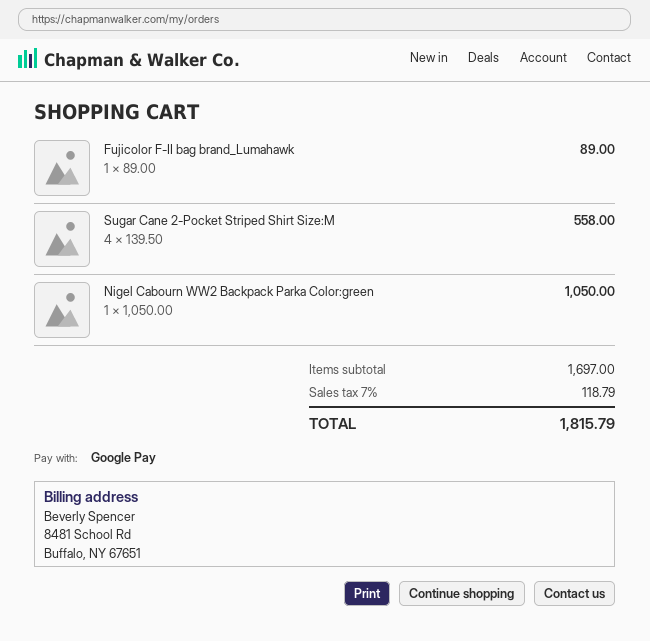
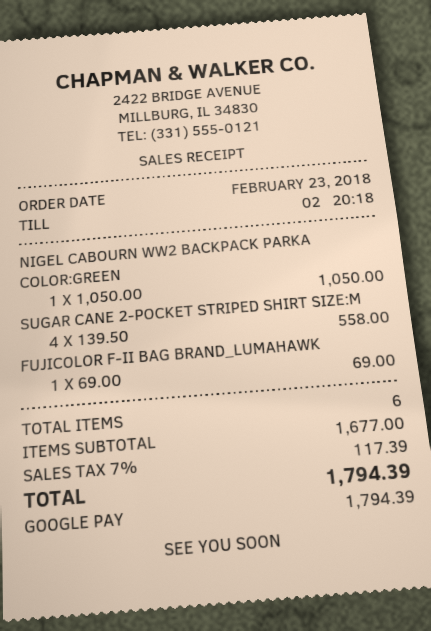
Fujicolor F-II bag brand_Lumahawk: 1 x 89.00 = 89.00 -> 1 x 69.00 = 69.00
subtotal: 1697.00 -> 1677.00
tax: 7% = 118.79 -> 7% = 117.39
total: 1815.79 -> 1794.39

